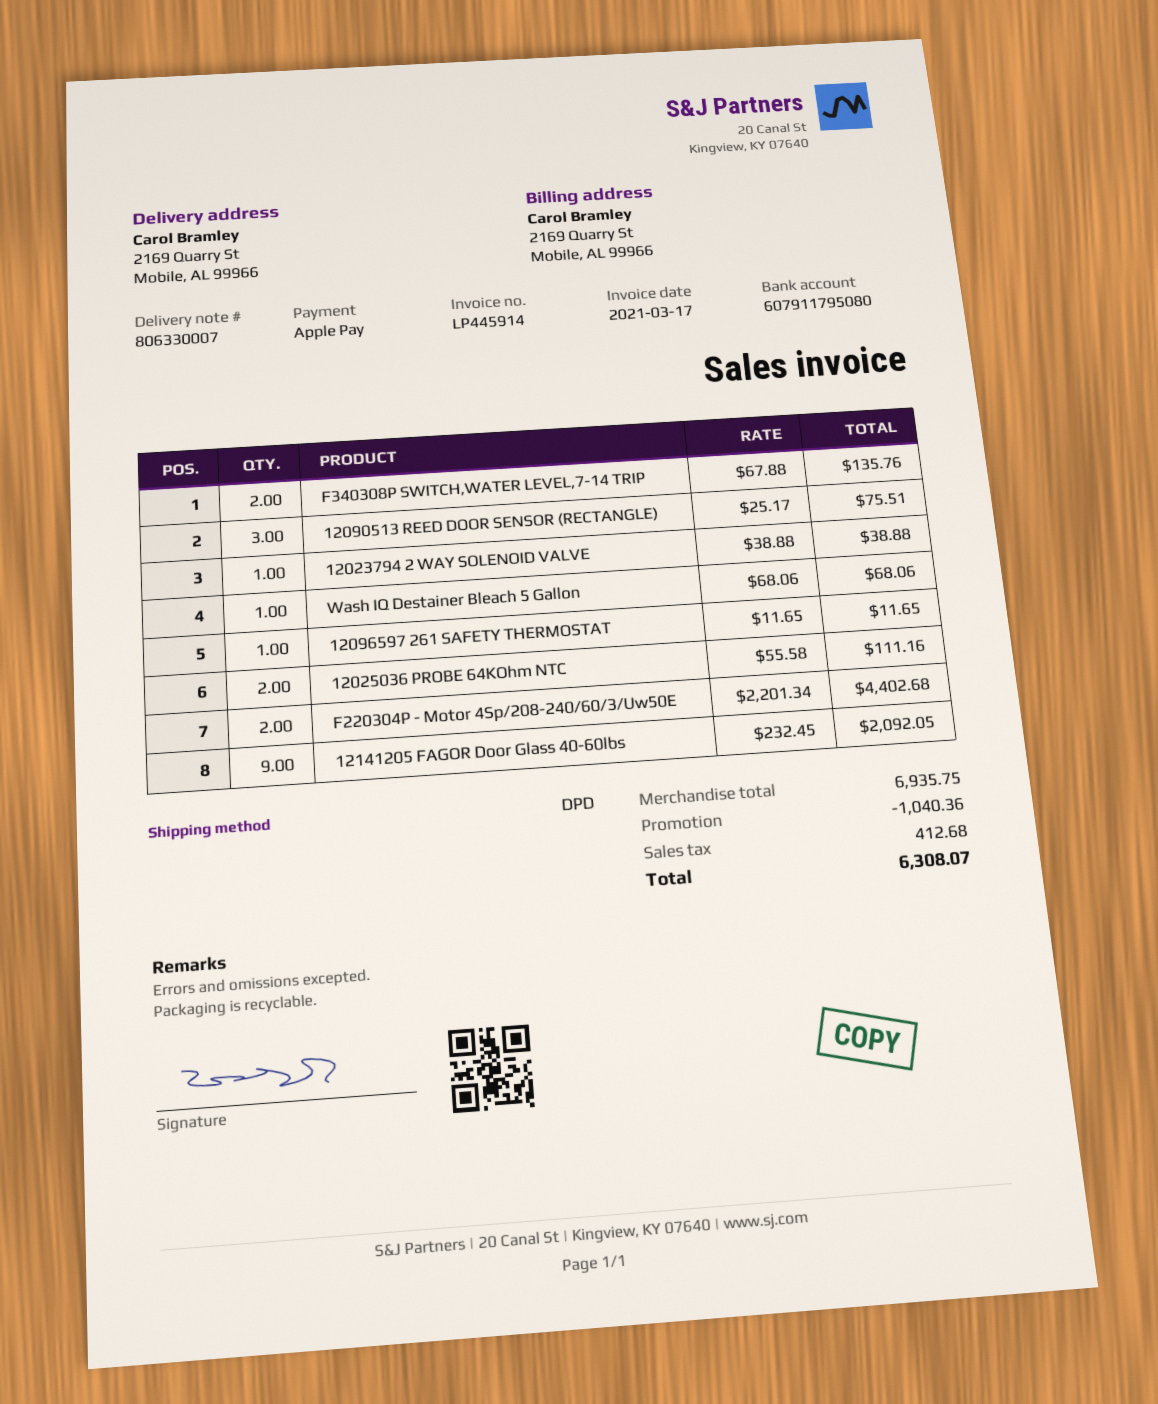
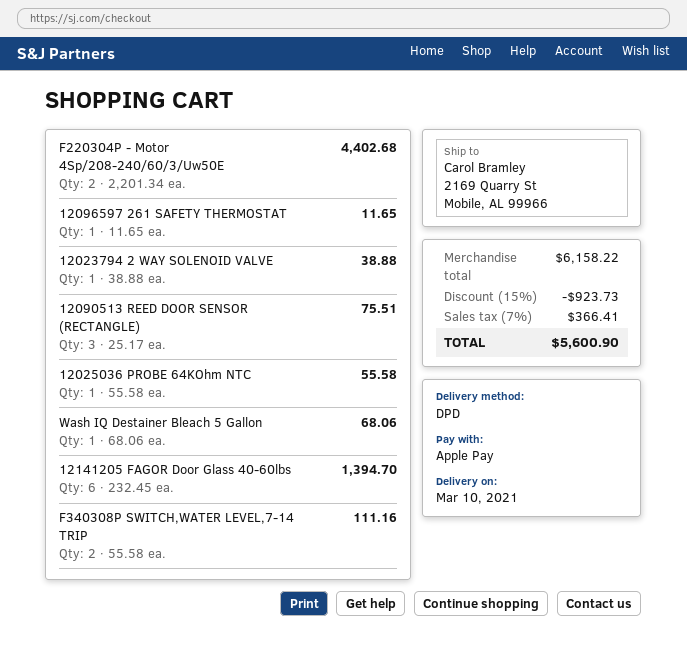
F340308P SWITCH,WATER LEVEL,7-14 TRIP: 2 x 67.88 = 135.76 -> 2 x 55.58 = 111.16
12025036 PROBE 64KOhm NTC: 2 x 55.58 = 111.16 -> 1 x 55.58 = 55.58
12141205 FAGOR Door Glass 40-60lbs: 9 x 232.45 = 2092.05 -> 6 x 232.45 = 1394.70
subtotal: 6935.75 -> 6158.22
discount: 1040.36 -> 923.73
tax: 412.68 -> 366.41
total: 6308.07 -> 5600.90

